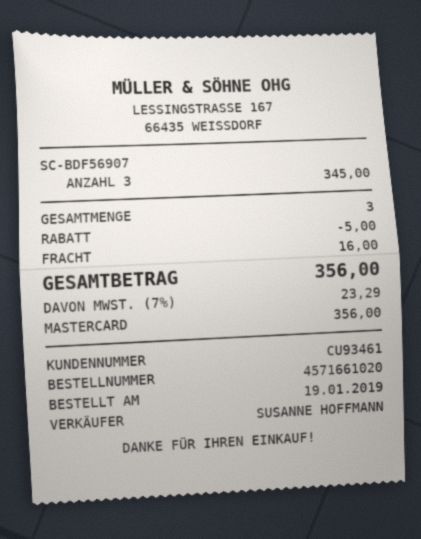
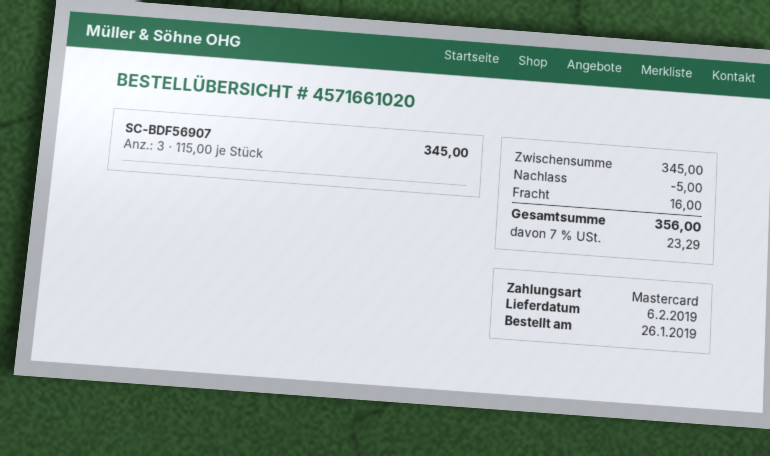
order date: 2019-01-19 -> 2019-01-26

